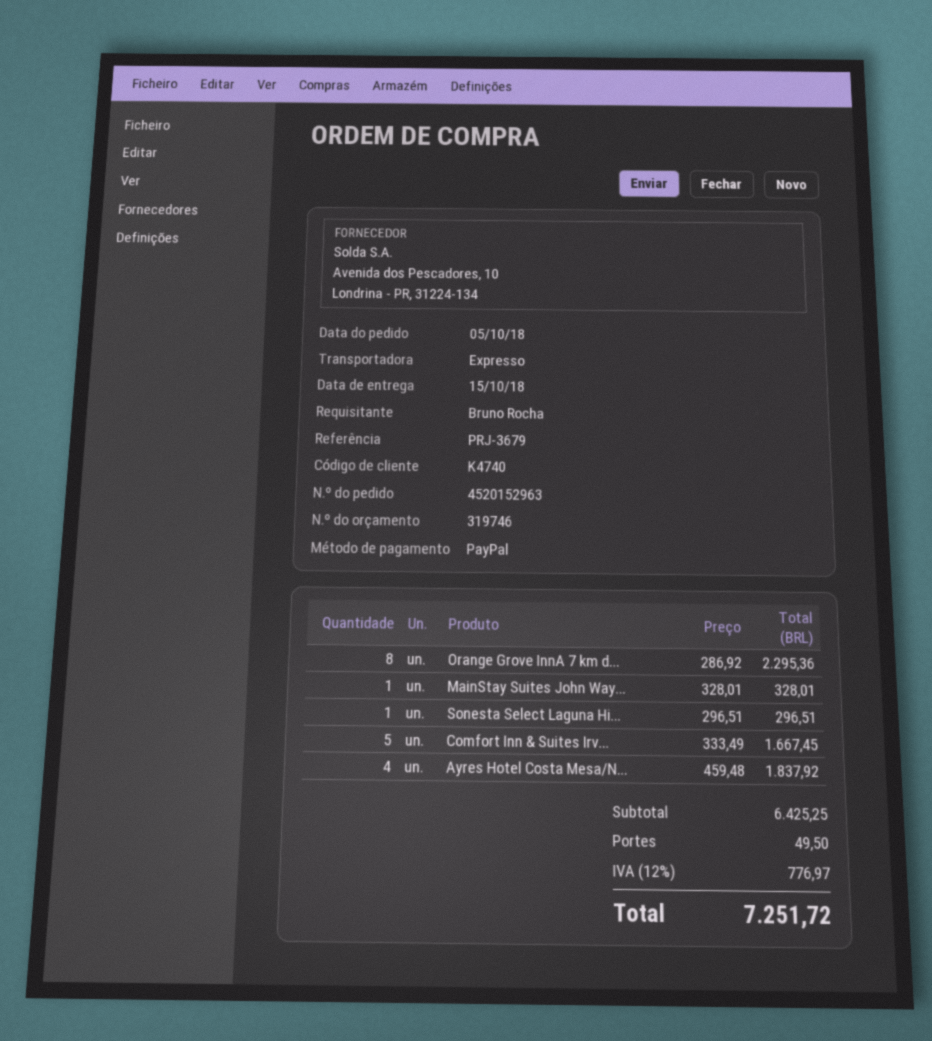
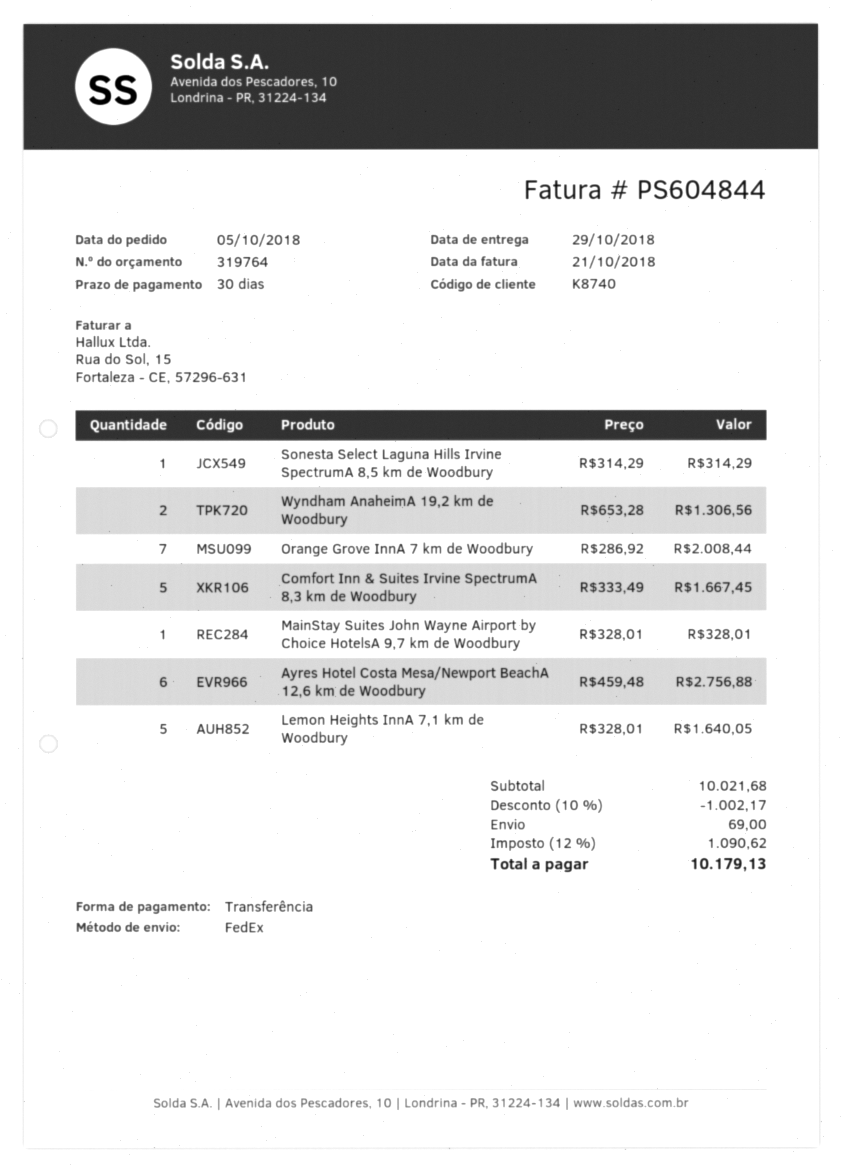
quote number: 319746 -> 319764
delivery date: 2018-10-15 -> 2018-10-29
customer number: K4740 -> K8740
payment method: PayPal -> bank transfer
shipping method: express -> FedEx
Orange Grove InnA 7 km d...: 8 x 286.92 = 2295.36 -> 7 x 286.92 = 2008.44
Sonesta Select Laguna Hi...: 1 x 296.51 = 296.51 -> 1 x 314.29 = 314.29
Ayres Hotel Costa Mesa/N...: 4 x 459.48 = 1837.92 -> 6 x 459.48 = 2756.88
Wyndham AnaheimA 19,2 km de Woodbury: none -> 2 x 653.28 = 1306.56
Lemon Heights InnA 7,1 km de Woodbury: none -> 5 x 328.01 = 1640.05
subtotal: 6425.25 -> 10021.68
discount: none -> 10% = 1002.17
shipping: 49.50 -> 69.00
tax: 12% = 776.97 -> 12% = 1090.62
total: 7251.72 -> 10179.13

